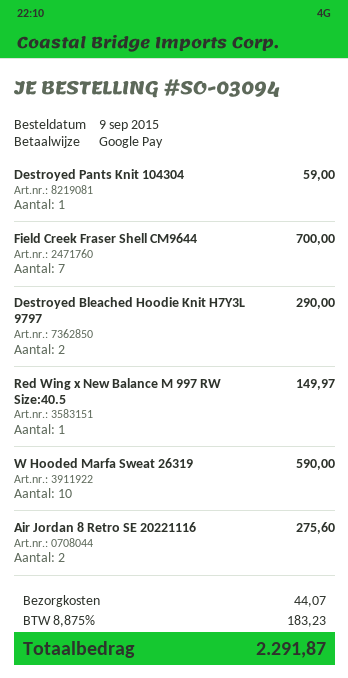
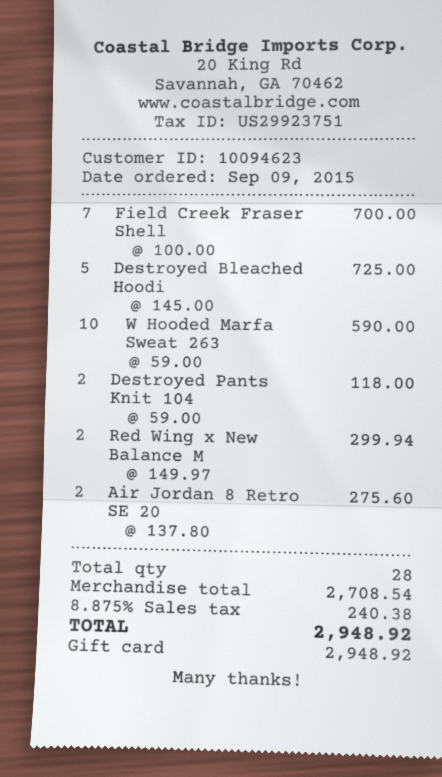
payment method: Google Pay -> gift card
Destroyed Pants Knit 104304: 1 for 59.00 -> 2 for 118.00
Destroyed Bleached Hoodie Knit H7Y3L 9797: 2 for 290.00 -> 5 for 725.00
Red Wing x New Balance M 997 RW Size:40.5: 1 for 149.97 -> 2 for 299.94
shipping: 44.07 -> none
tax: 8.875% = 183.23 -> 8.875% = 240.38
total: 2291.87 -> 2948.92

